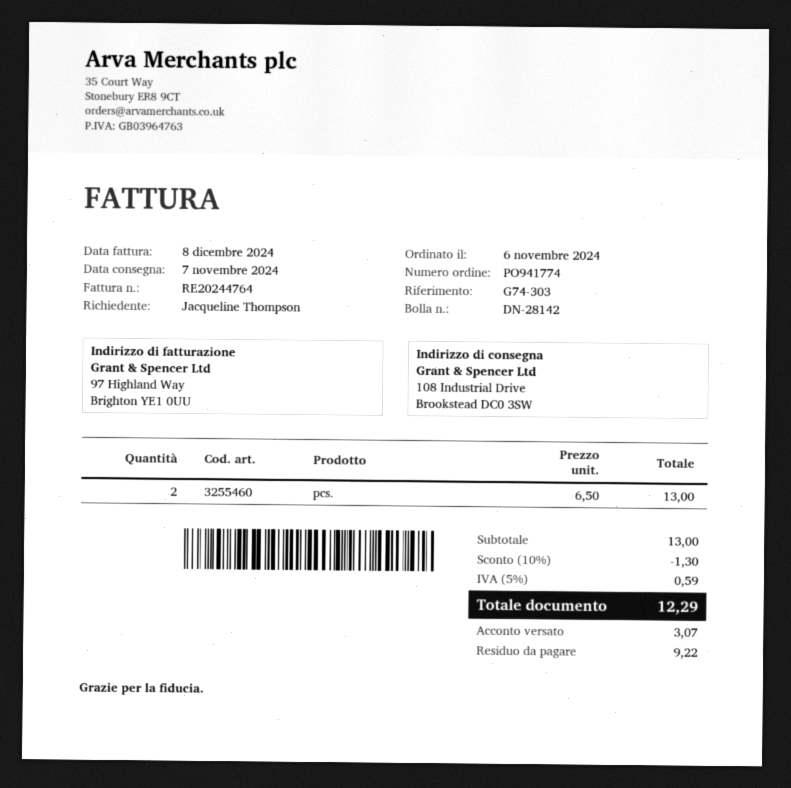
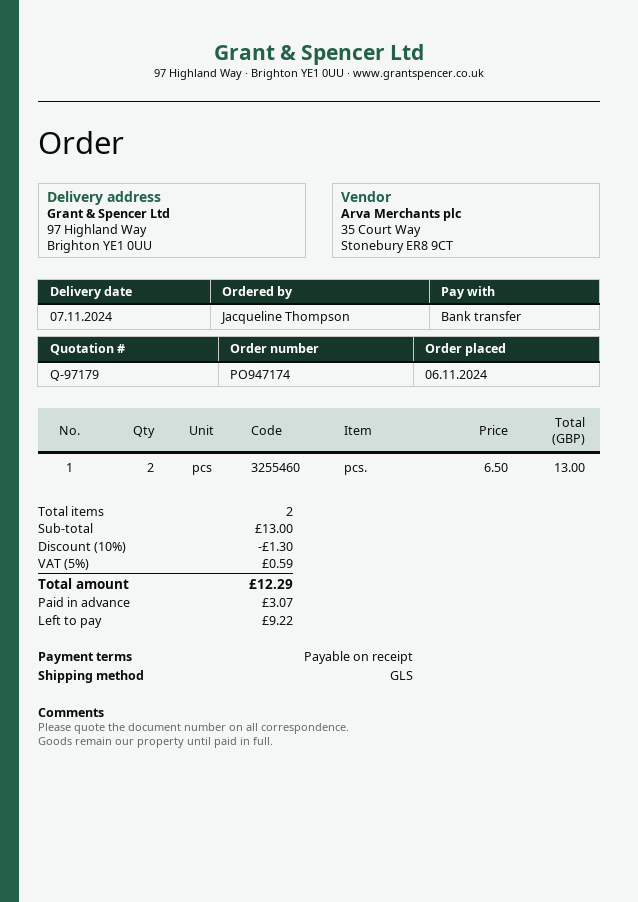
order number: PO941774 -> PO947174
ship to: 108 Industrial Drive, Brookstead DC0 3SW -> 97 Highland Way, Brighton YE1 0UU

